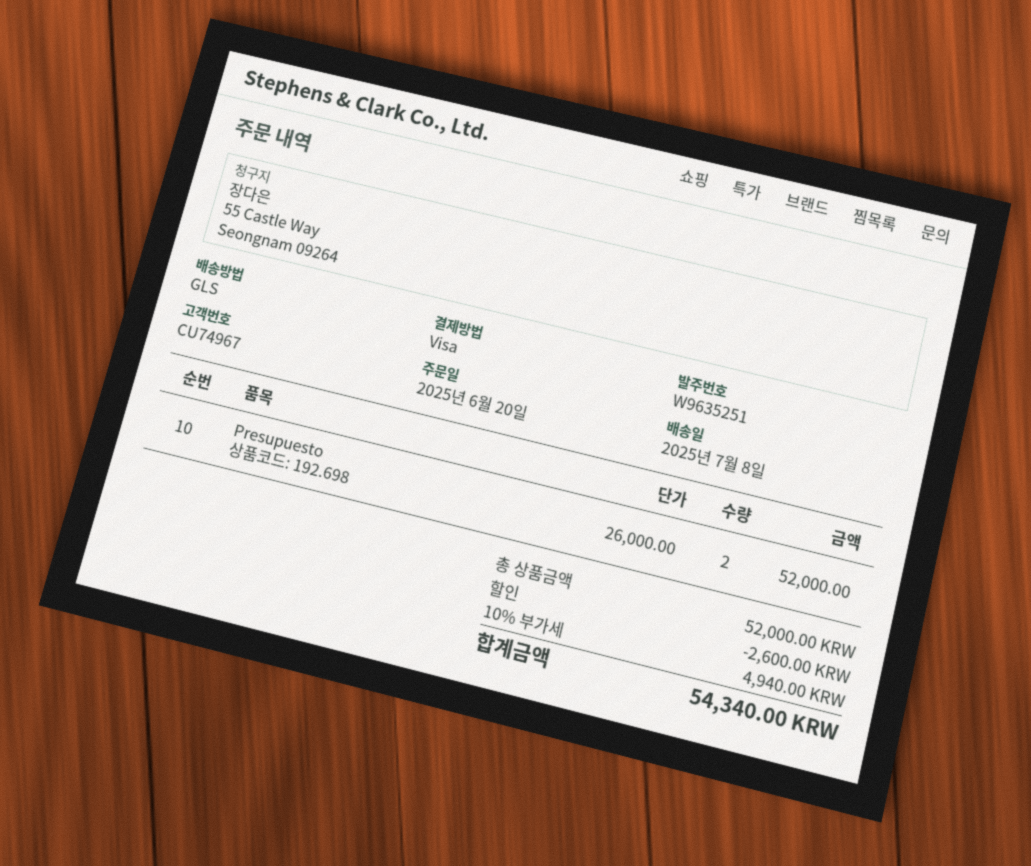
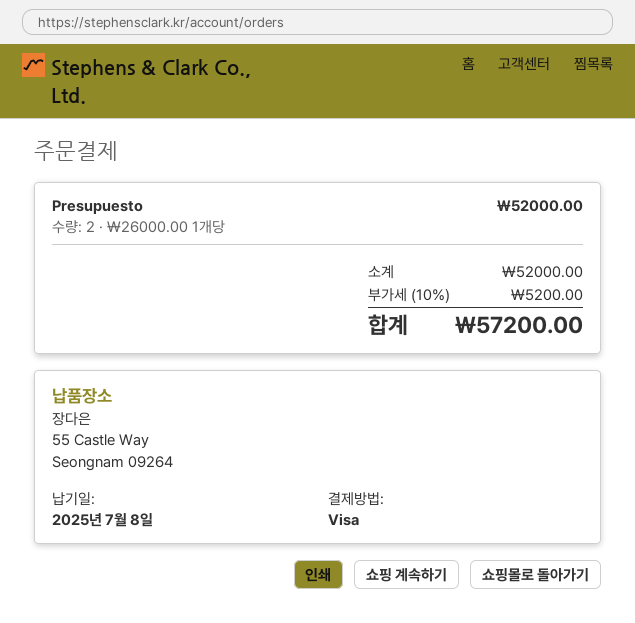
discount: 2600.00 -> none
tax: 10% = 4940.00 -> 10% = 5200.00
total: 54340.00 -> 57200.00

